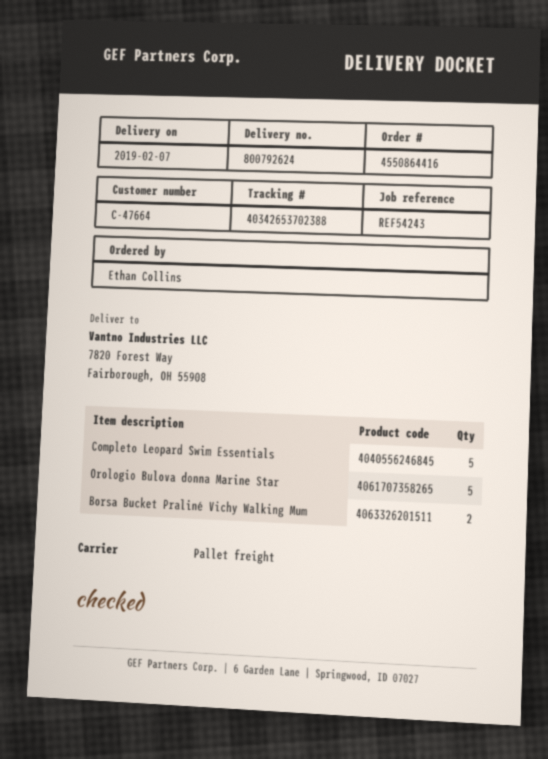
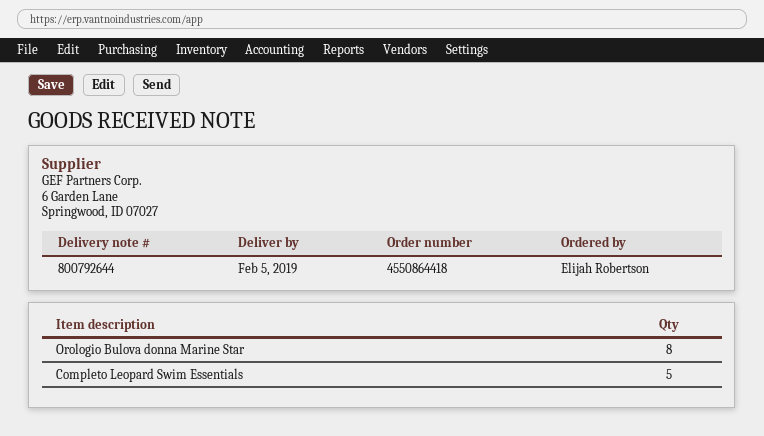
order number: 4550864416 -> 4550864418
delivery note number: 800792624 -> 800792644
delivery date: 2019-02-07 -> 2019-02-05
ordered by: Ethan Collins -> Elijah Robertson
Orologio Bulova donna Marine Star: 5 -> 8
Borsa Bucket Praliné Vichy Walking Mum: 2 -> none

